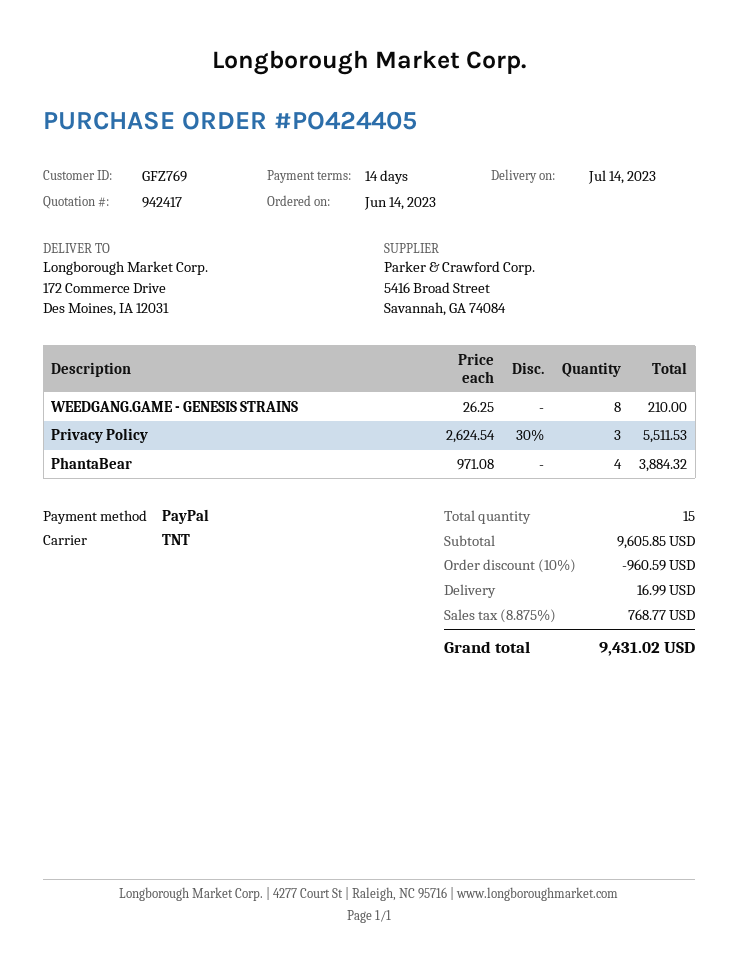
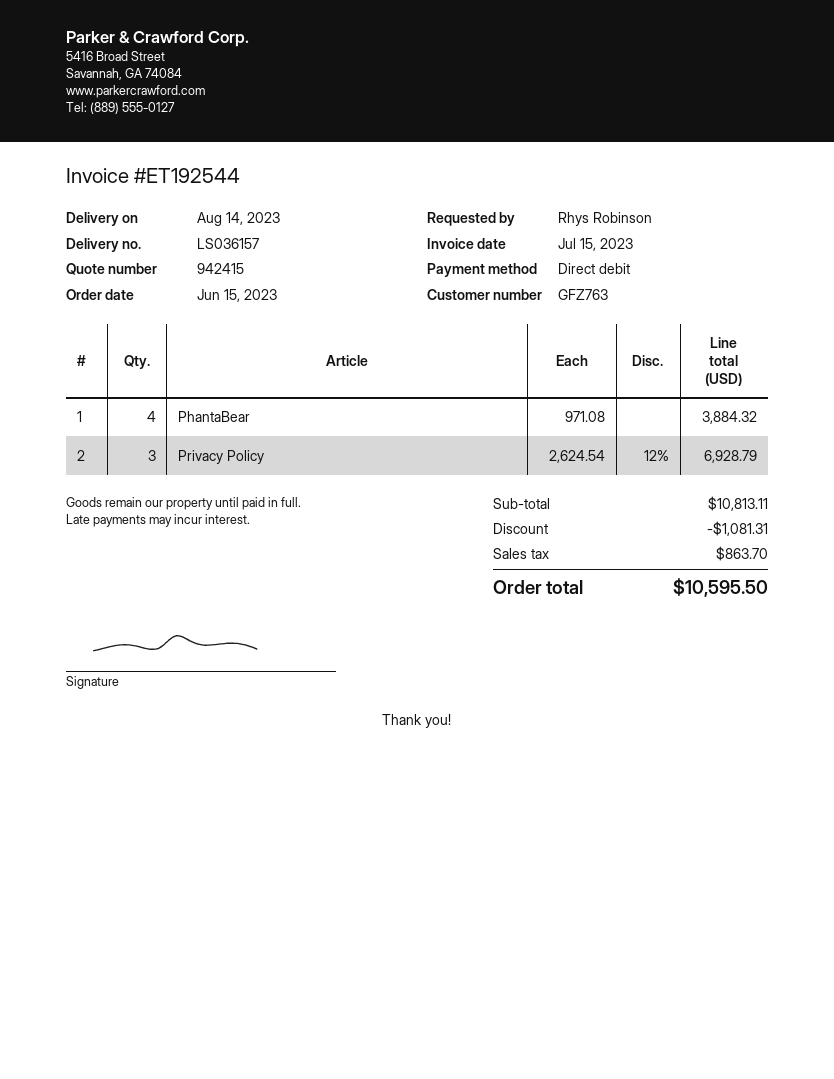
quote number: 942417 -> 942415
order date: 2023-06-14 -> 2023-06-15
delivery date: 2023-07-14 -> 2023-08-14
customer number: GFZ769 -> GFZ763
payment method: PayPal -> direct debit
WEEDGANG.GAME - GENESIS STRAINS: 8 x 26.25 = 210.00 -> none
Privacy Policy: 3 x 2624.54 - 30% = 5511.53 -> 3 x 2624.54 - 12% = 6928.79
subtotal: 9605.85 -> 10813.11
discount: 960.59 -> 1081.31
shipping: 16.99 -> none
tax: 768.77 -> 863.70
total: 9431.02 -> 10595.50

